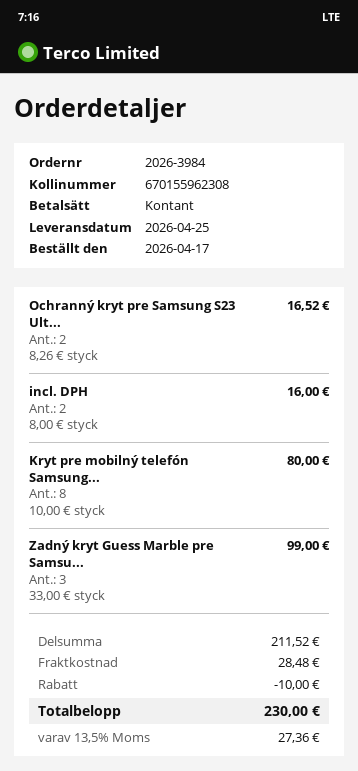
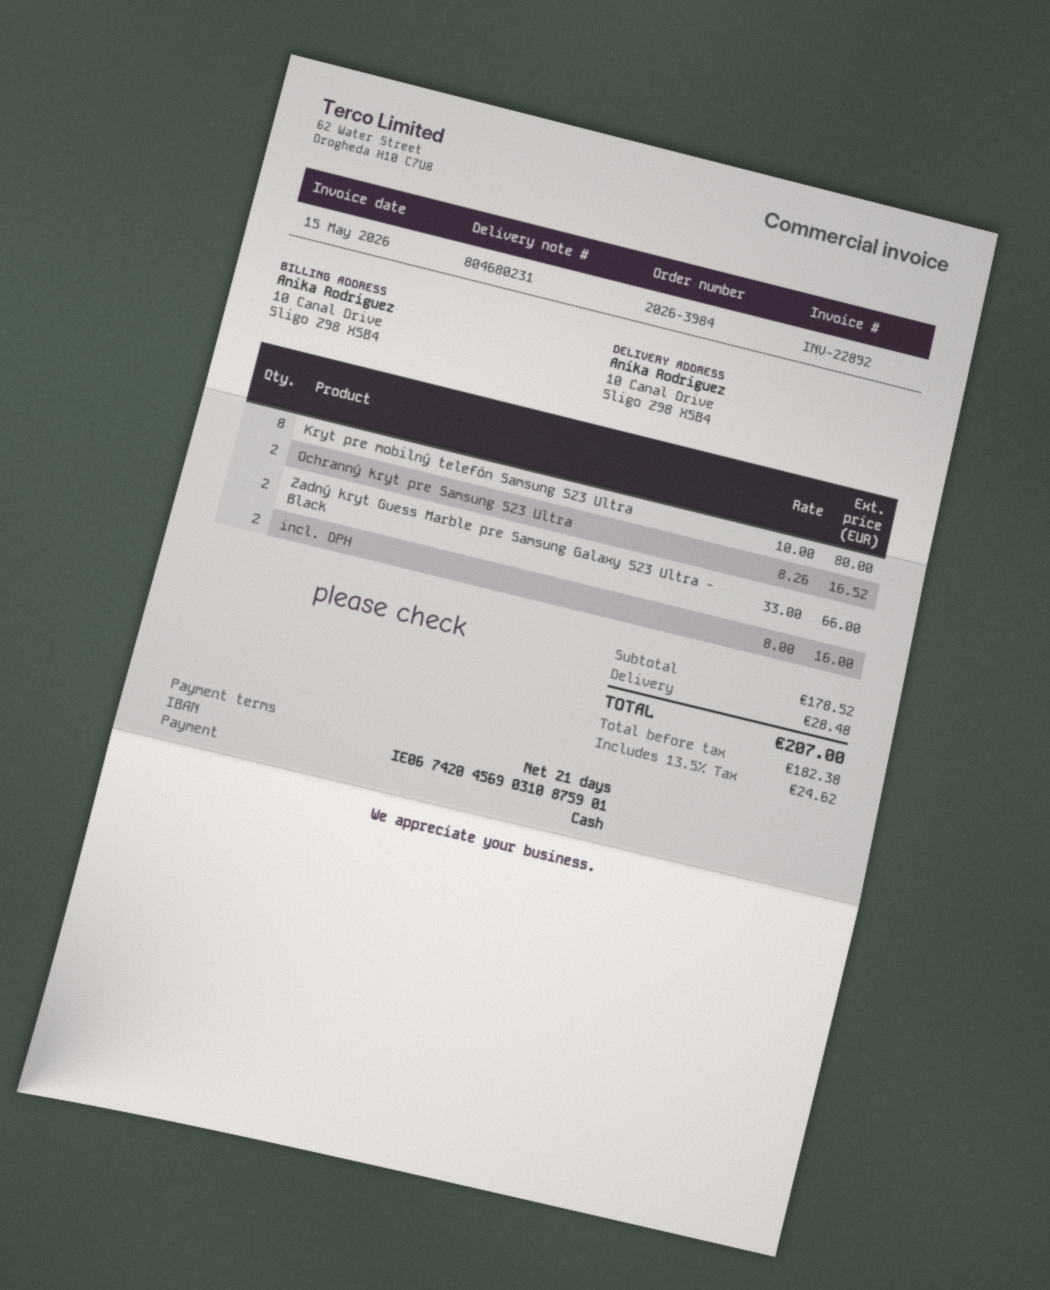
Zadný kryt Guess Marble pre Samsu...: 3 x 33.00 = 99.00 -> 2 x 33.00 = 66.00
subtotal: 211.52 -> 178.52
discount: 10.00 -> none
tax: 13.5% = 27.36 -> 13.5% = 24.62
total: 230.00 -> 207.00

